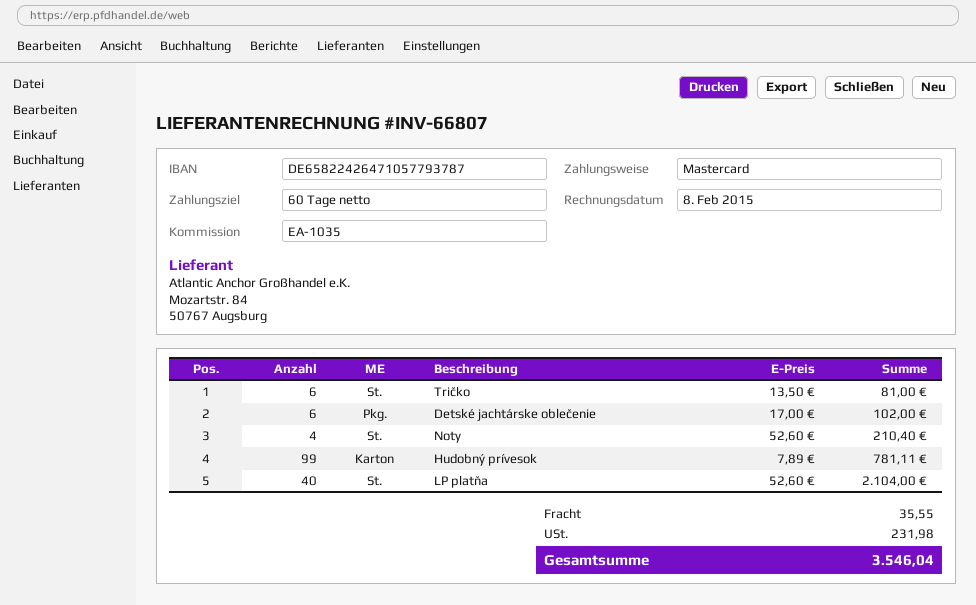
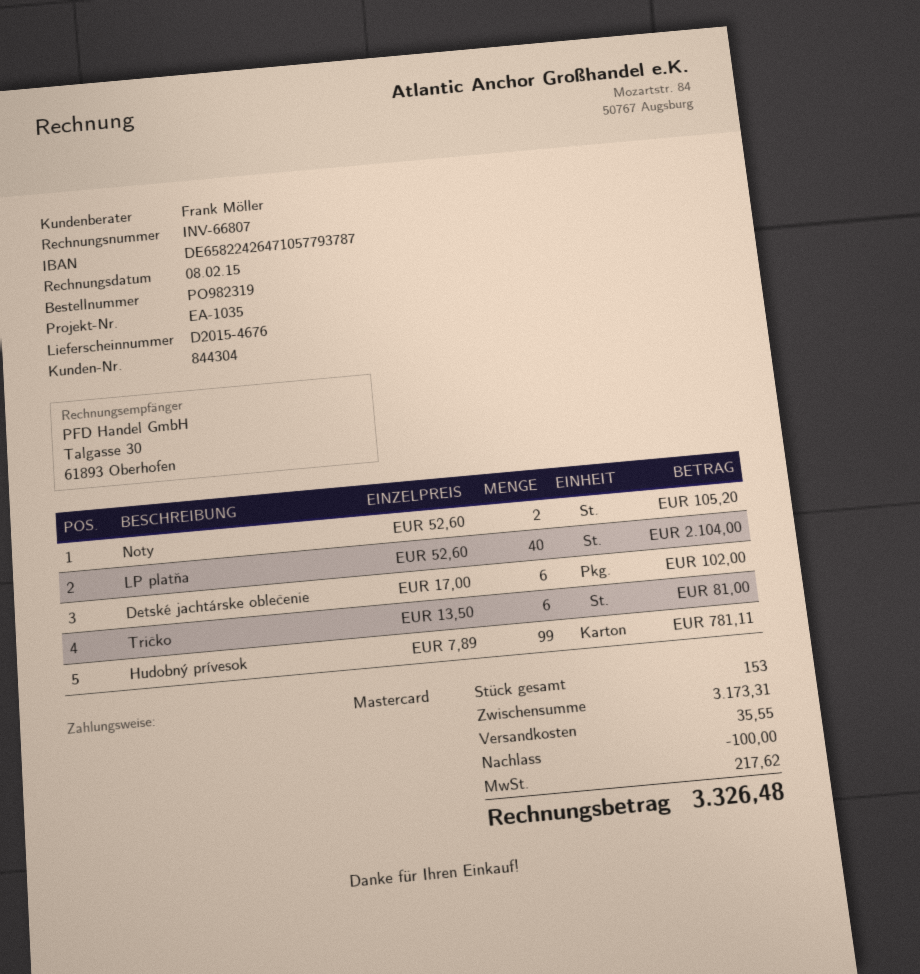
Noty: 4 x 52.60 = 210.40 -> 2 x 52.60 = 105.20
discount: none -> 100.00
tax: 231.98 -> 217.62
total: 3546.04 -> 3326.48

